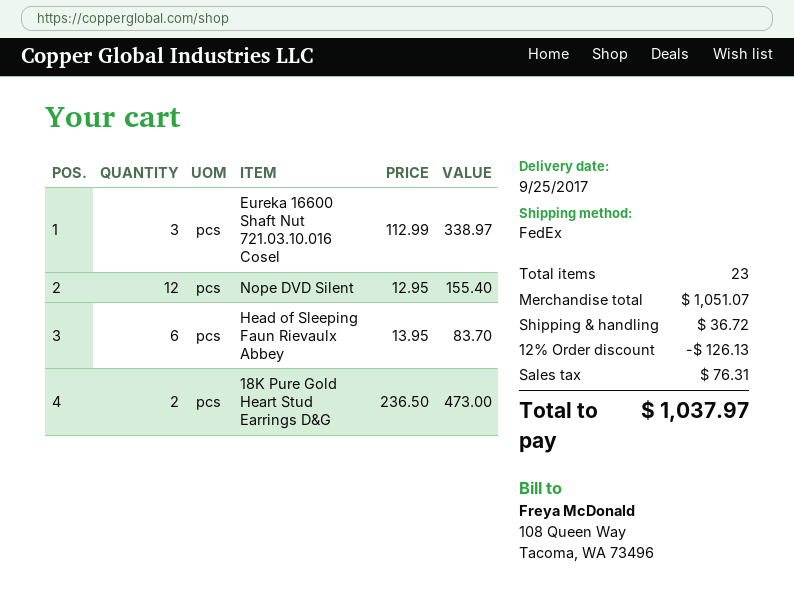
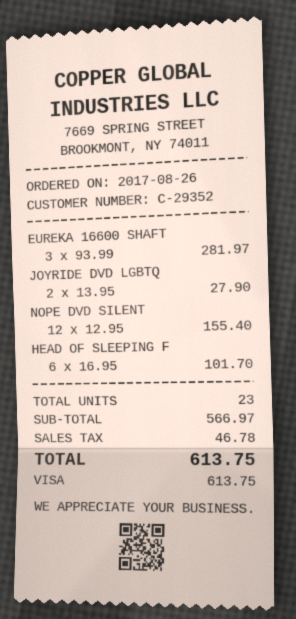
Eureka 16600 Shaft Nut 721.03.10.016 Cosel: 3 x 112.99 = 338.97 -> 3 x 93.99 = 281.97
Head of Sleeping Faun Rievaulx Abbey: 6 x 13.95 = 83.70 -> 6 x 16.95 = 101.70
18K Pure Gold Heart Stud Earrings D&G: 2 x 236.50 = 473.00 -> none
JOYRIDE DVD LGBTQ: none -> 2 x 13.95 = 27.90
subtotal: 1051.07 -> 566.97
discount: 12% = 126.13 -> none
shipping: 36.72 -> none
tax: 76.31 -> 46.78
total: 1037.97 -> 613.75

